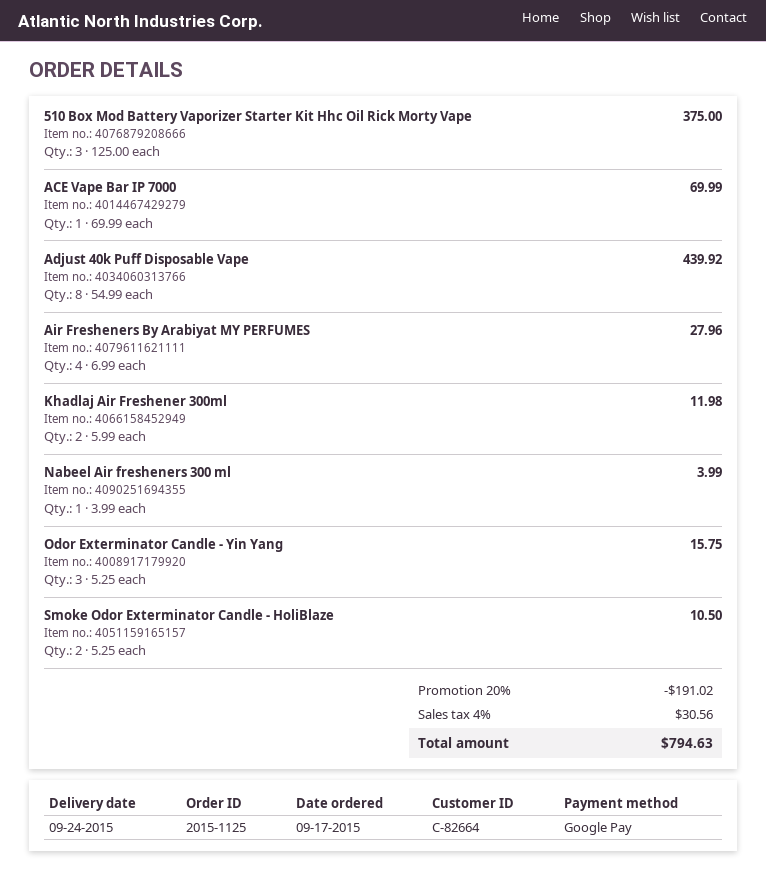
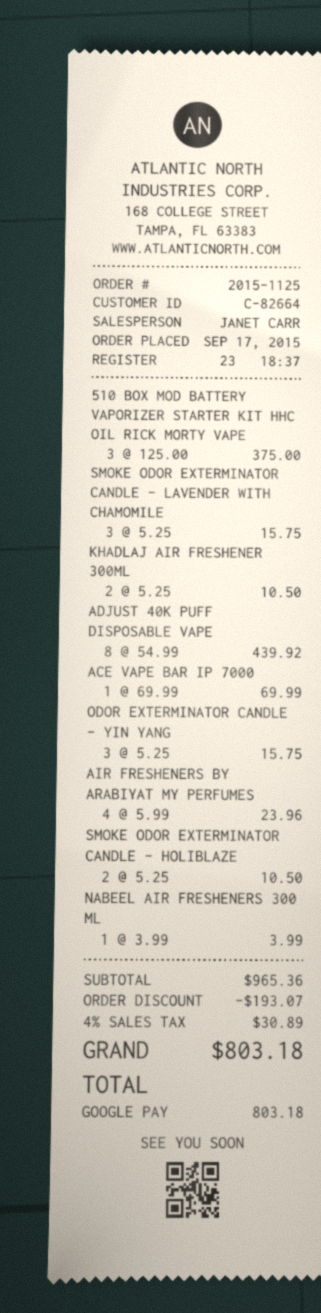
Air Fresheners By Arabiyat MY PERFUMES: 4 x 6.99 = 27.96 -> 4 x 5.99 = 23.96
Khadlaj Air Freshener 300ml: 2 x 5.99 = 11.98 -> 2 x 5.25 = 10.50
SMOKE ODOR EXTERMINATOR CANDLE - LAVENDER WITH CHAMOMILE: none -> 3 x 5.25 = 15.75
discount: 191.02 -> 193.07
tax: 4% = 30.56 -> 4% = 30.89
total: 794.63 -> 803.18

